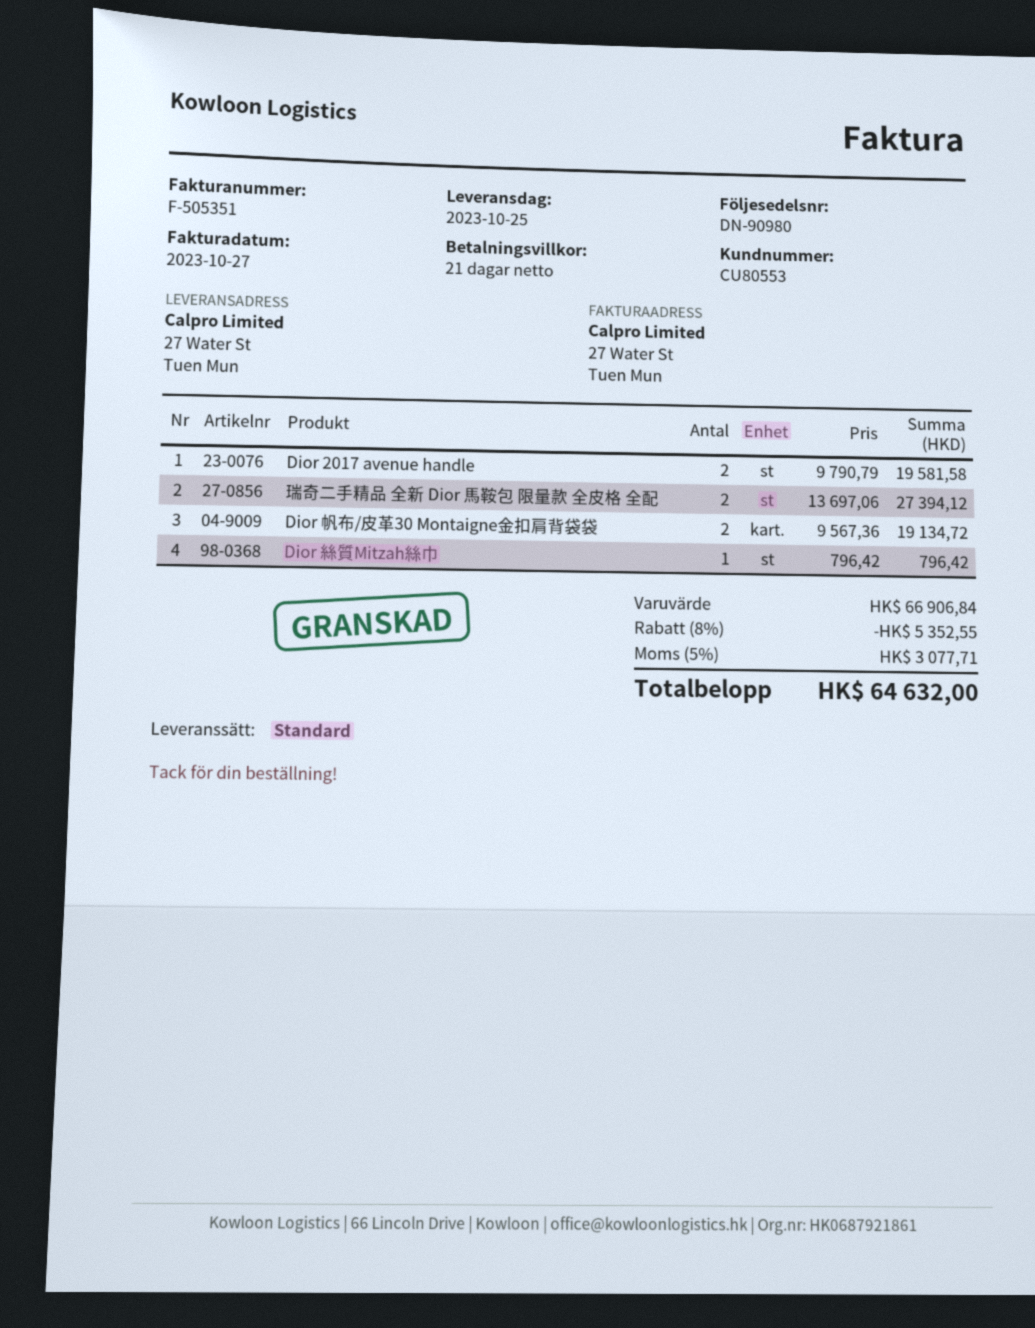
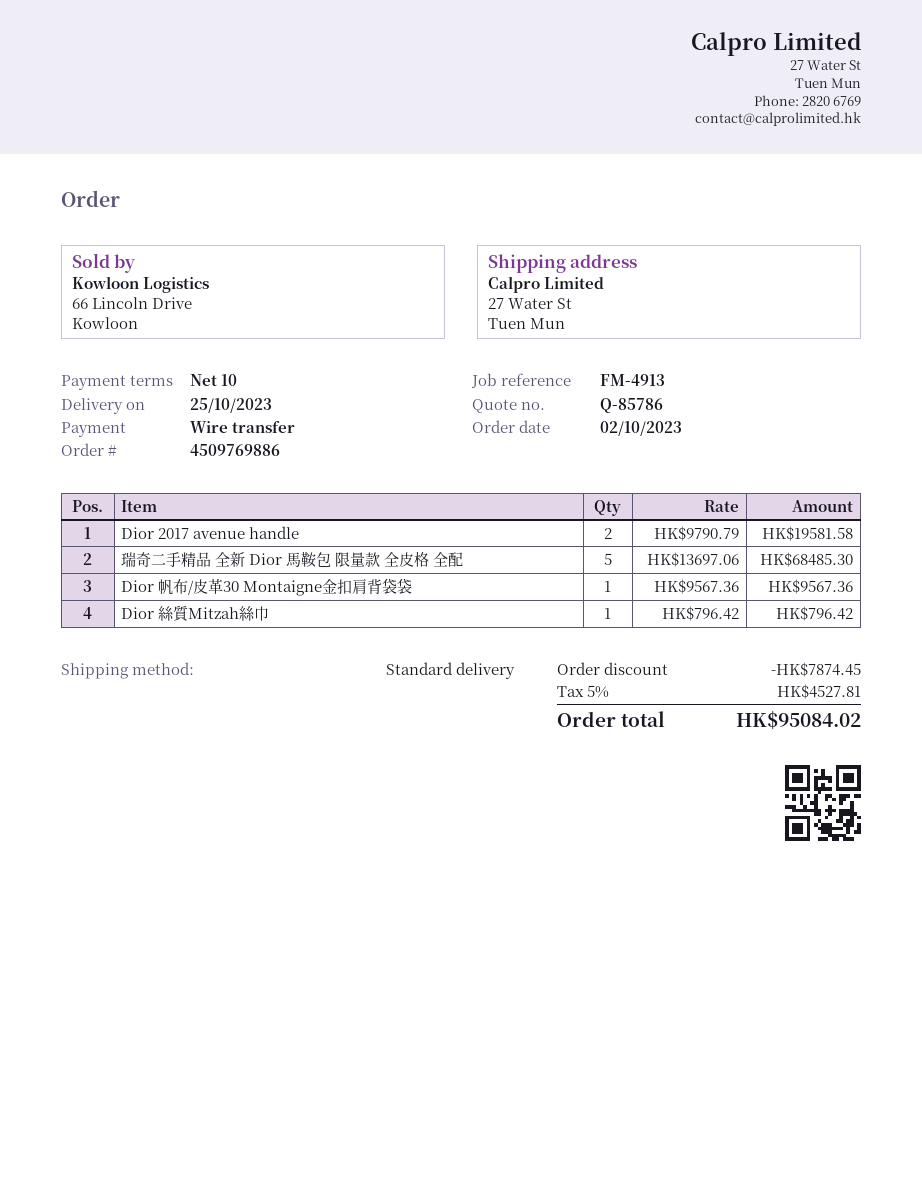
payment terms: 21 days -> 10 days
瑞奇二手精品 全新 Dior 馬鞍包 限量款 全皮格 全配: 2 x 13697.06 = 27394.12 -> 5 x 13697.06 = 68485.30
Dior 帆布/皮革30 Montaigne金扣肩背袋袋: 2 x 9567.36 = 19134.72 -> 1 x 9567.36 = 9567.36
discount: 5352.55 -> 7874.45
tax: 5% = 3077.71 -> 5% = 4527.81
total: 64632.00 -> 95084.02

